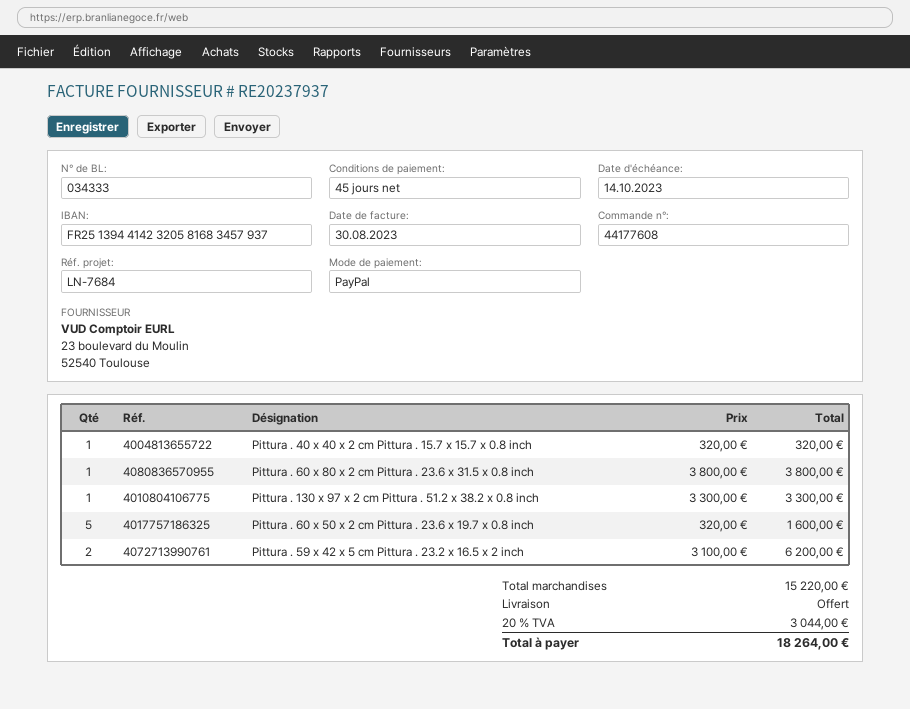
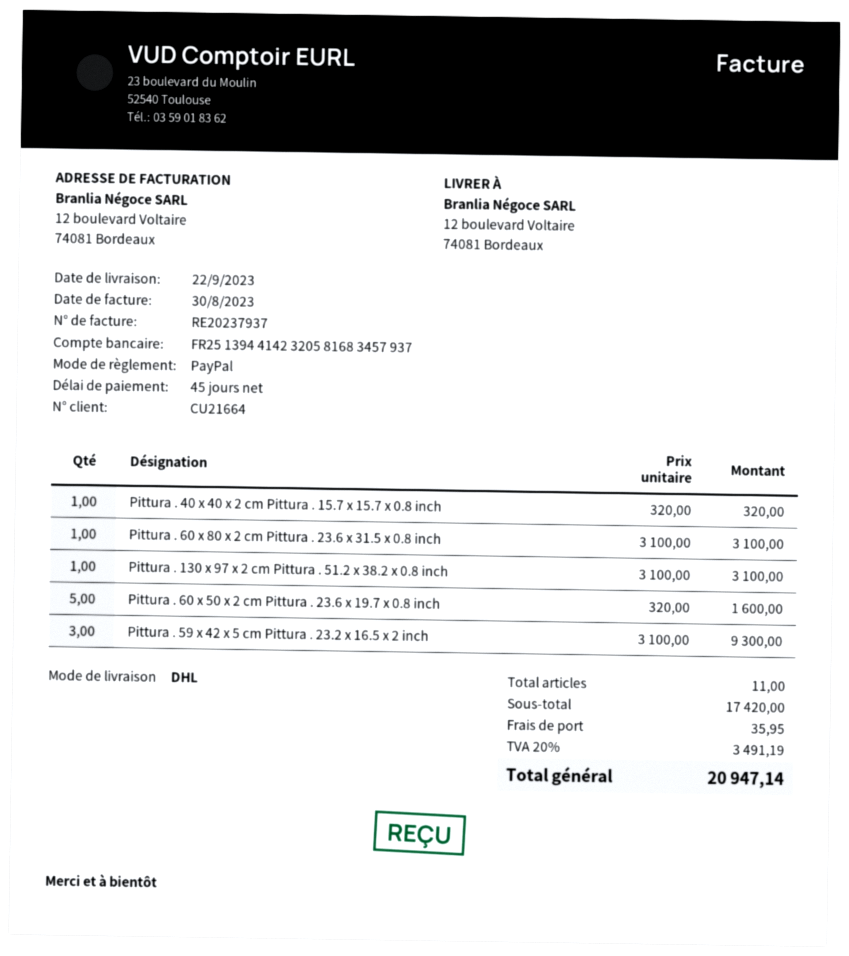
Pittura . 60 x 80 x 2 cm Pittura . 23.6 x 31.5 x 0.8 inch: 1 x 3800.00 = 3800.00 -> 1 x 3100.00 = 3100.00
Pittura . 130 x 97 x 2 cm Pittura . 51.2 x 38.2 x 0.8 inch: 1 x 3300.00 = 3300.00 -> 1 x 3100.00 = 3100.00
Pittura . 59 x 42 x 5 cm Pittura . 23.2 x 16.5 x 2 inch: 2 x 3100.00 = 6200.00 -> 3 x 3100.00 = 9300.00
subtotal: 15220.00 -> 17420.00
shipping: 0.00 -> 35.95
tax: 20% = 3044.00 -> 20% = 3491.19
total: 18264.00 -> 20947.14

